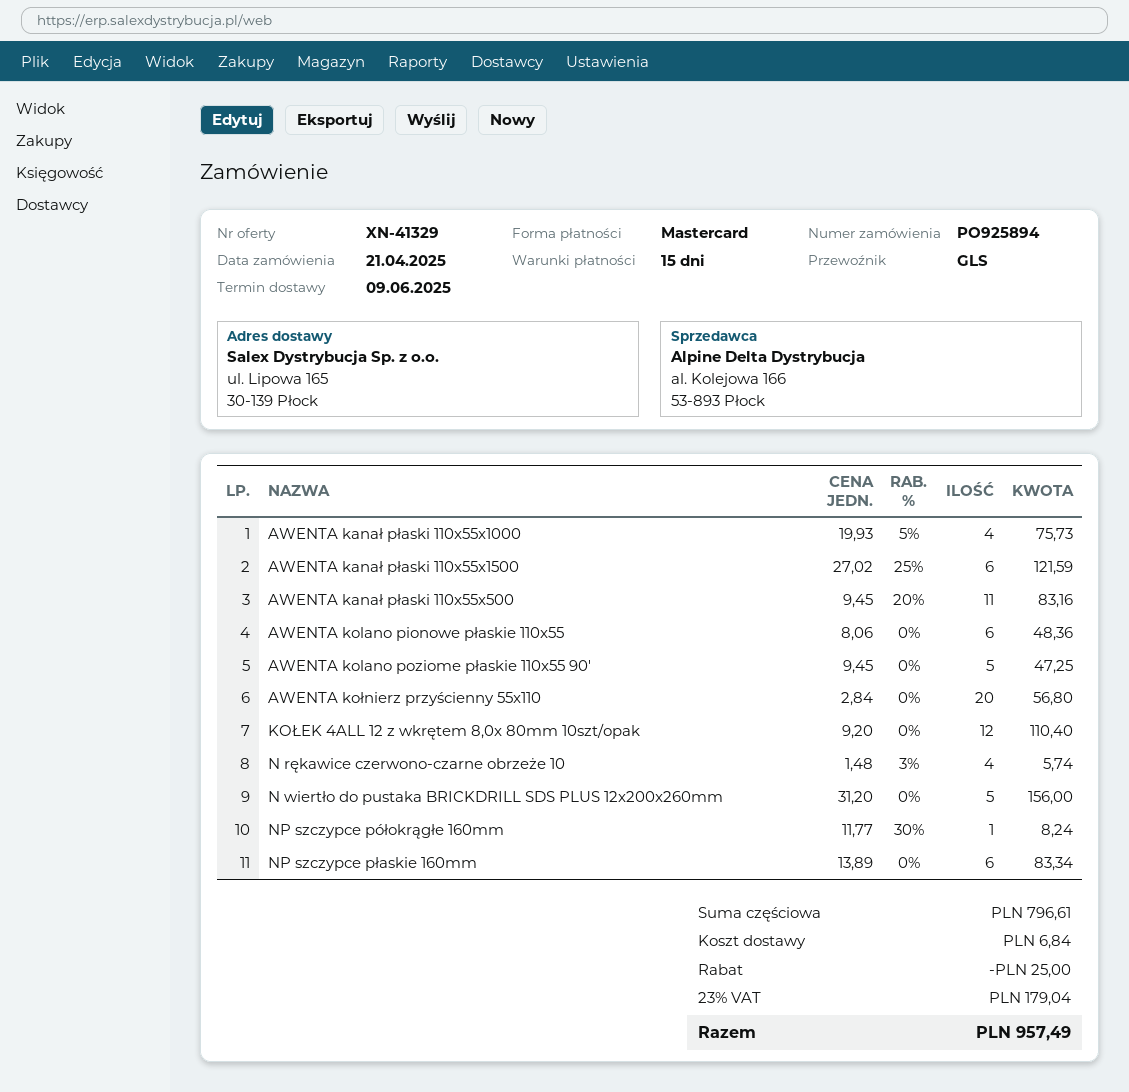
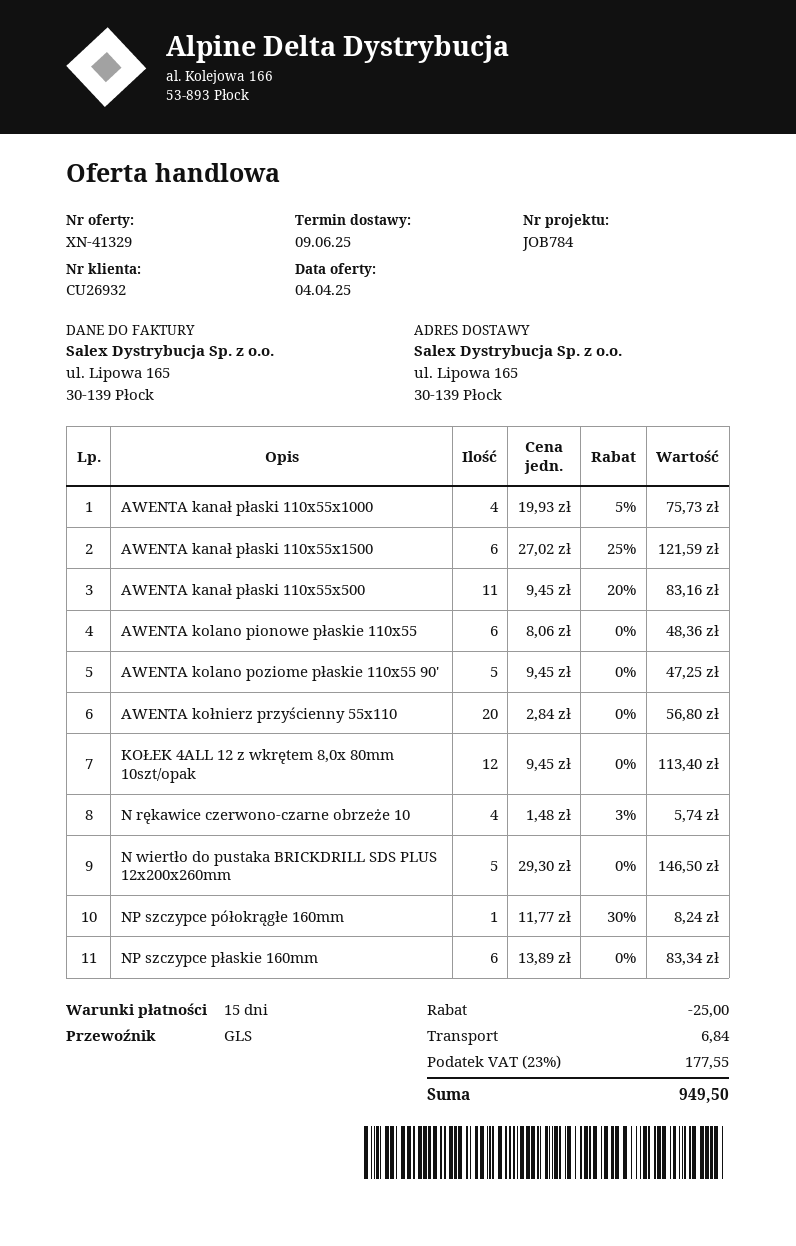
KOŁEK 4ALL 12 z wkrętem 8,0x 80mm 10szt/opak: 12 x 9.20 = 110.40 -> 12 x 9.45 = 113.40
N wiertło do pustaka BRICKDRILL SDS PLUS 12x200x260mm: 5 x 31.20 = 156.00 -> 5 x 29.30 = 146.50
tax: 23% = 179.04 -> 23% = 177.55
total: 957.49 -> 949.50

